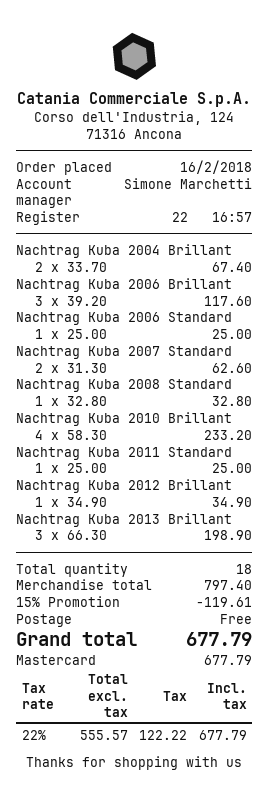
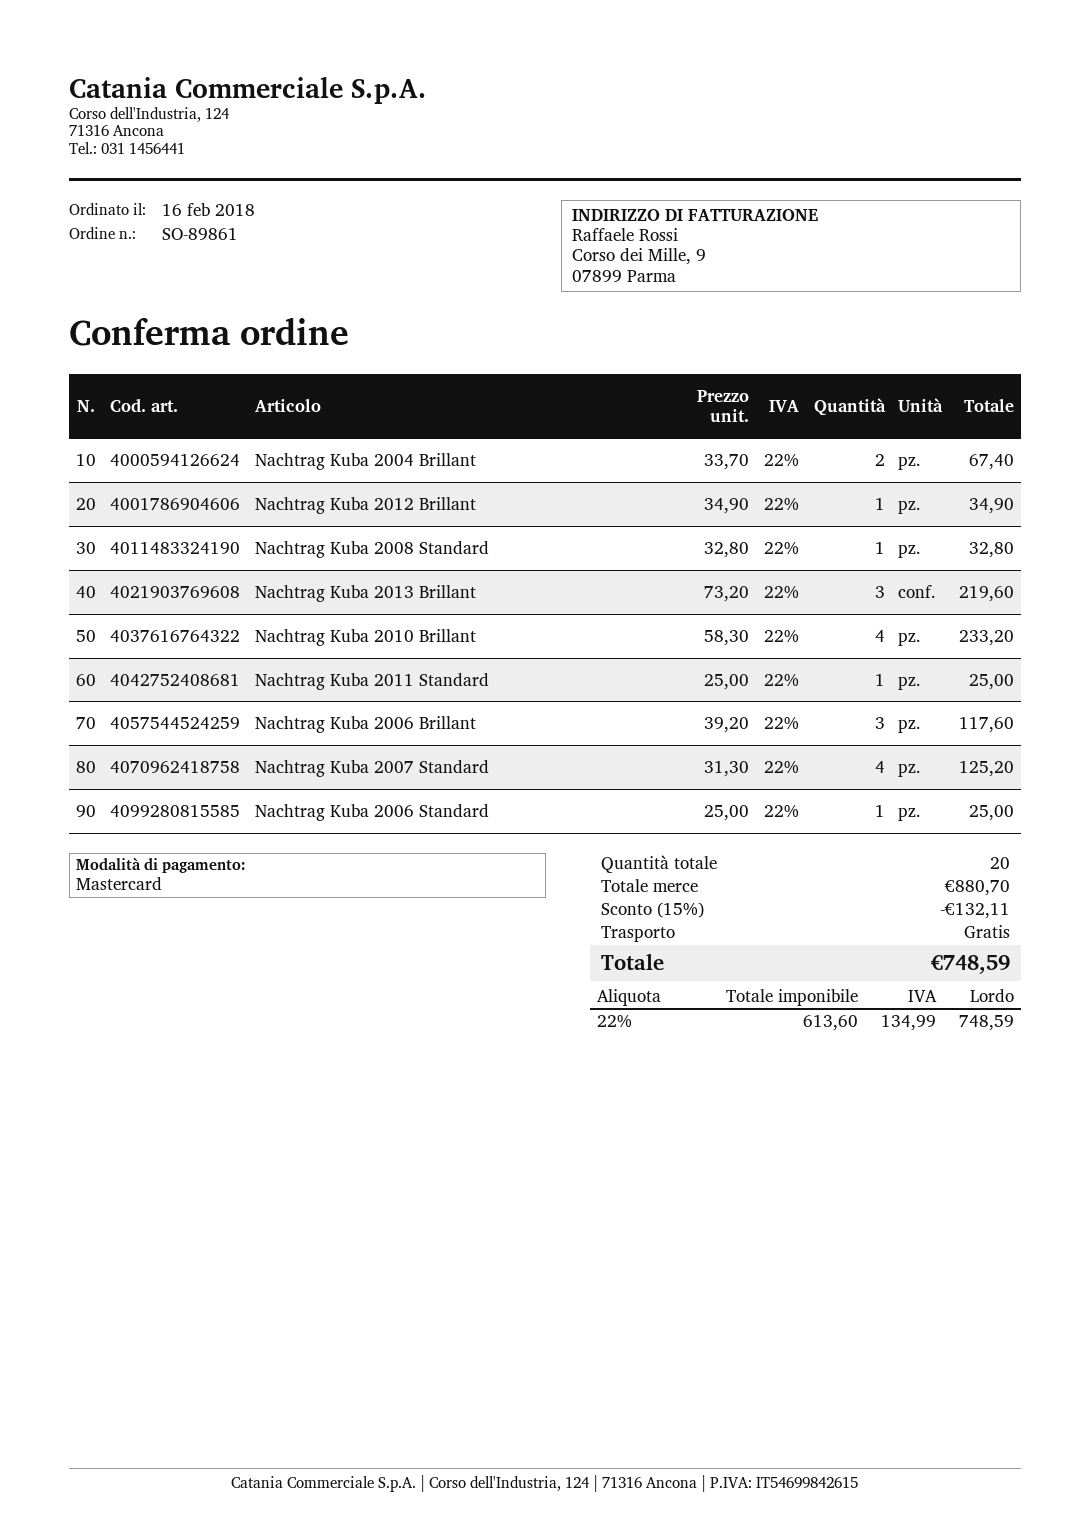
Nachtrag Kuba 2007 Standard: 2 x 31.30 = 62.60 -> 4 x 31.30 = 125.20
Nachtrag Kuba 2013 Brillant: 3 x 66.30 = 198.90 -> 3 x 73.20 = 219.60
total quantity: 18 -> 20
subtotal: 797.40 -> 880.70
discount: 15% = 119.61 -> 15% = 132.11
net: 555.57 -> 613.60
tax: 22% = 122.22 -> 22% = 134.99
total: 677.79 -> 748.59

